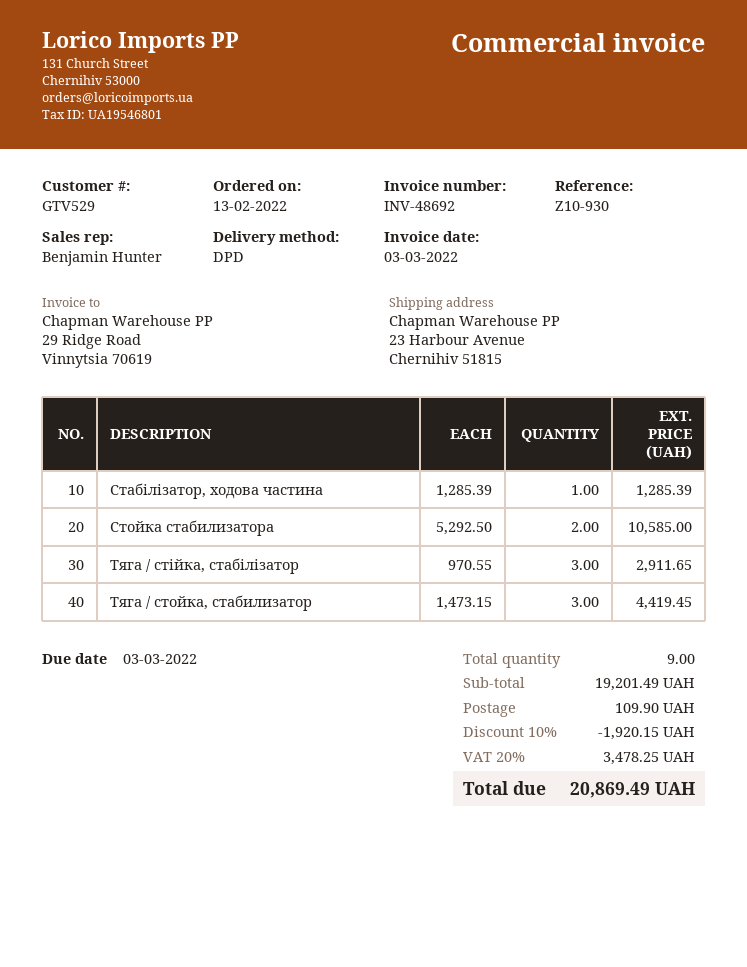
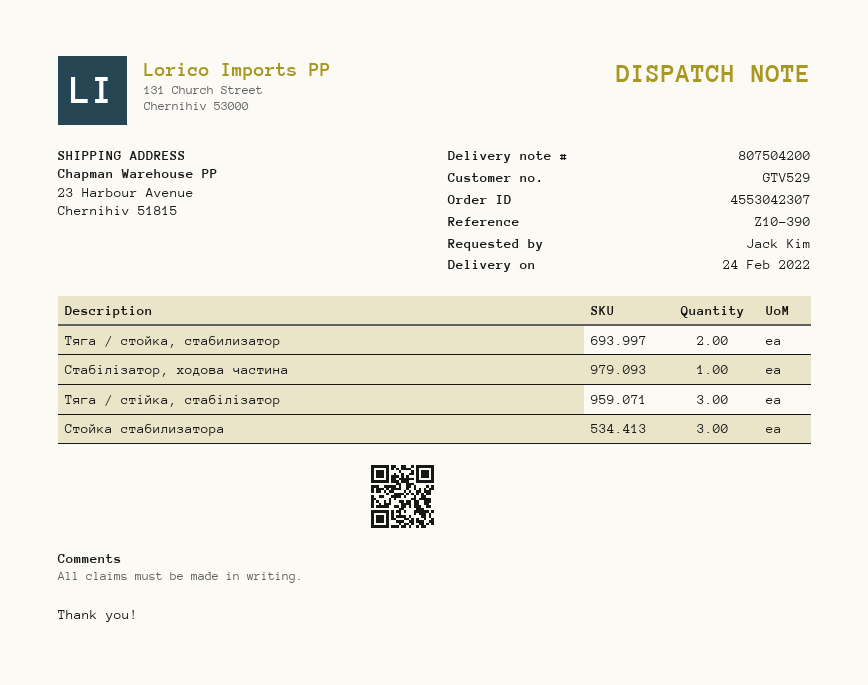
reference: Z10-930 -> Z10-390
Стойка стабилизатора: 2 -> 3
Тяга / стойка, стабилизатор: 3 -> 2

